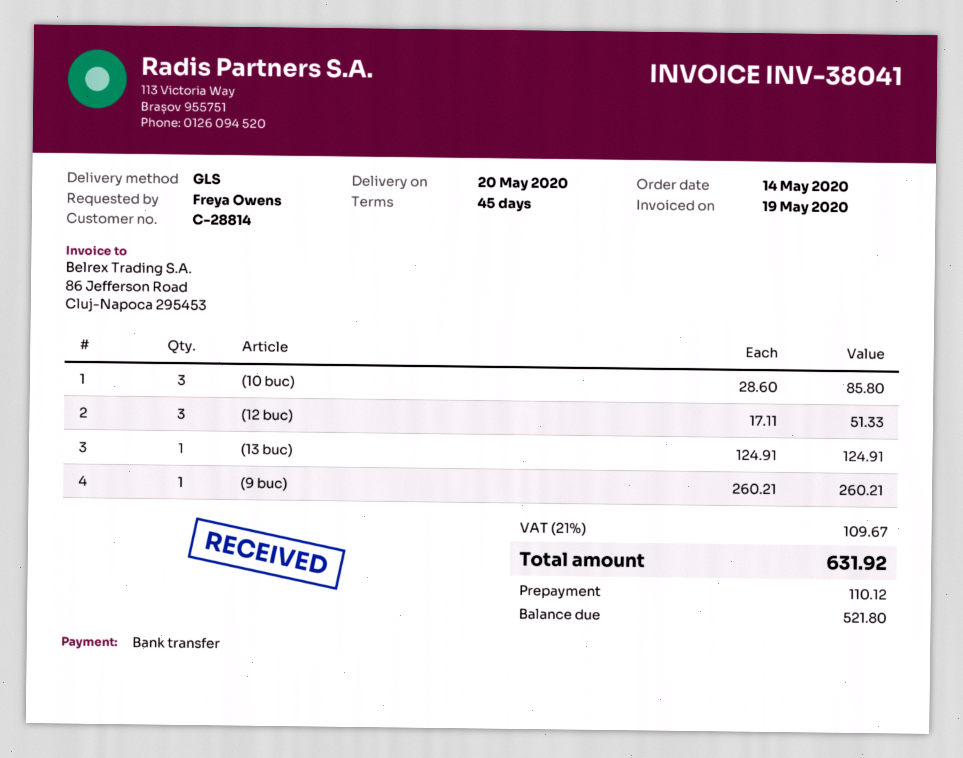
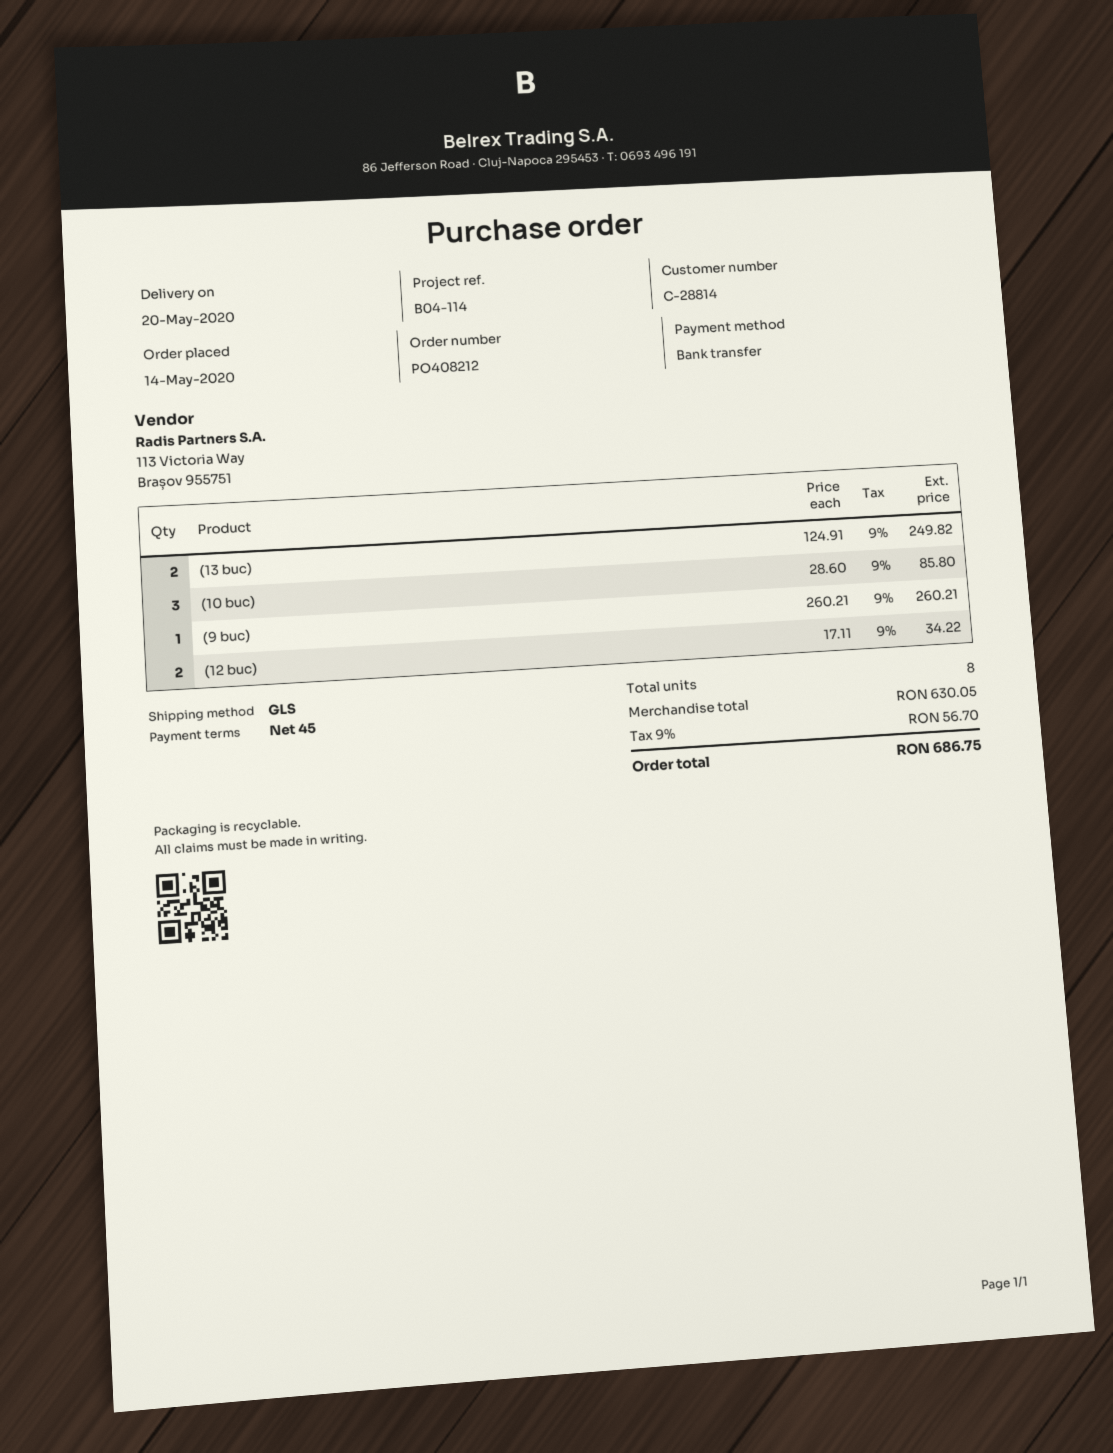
(12 buc): 3 x 17.11 = 51.33 -> 2 x 17.11 = 34.22
(13 buc): 1 x 124.91 = 124.91 -> 2 x 124.91 = 249.82
tax: 21% = 109.67 -> 9% = 56.70
total: 631.92 -> 686.75

